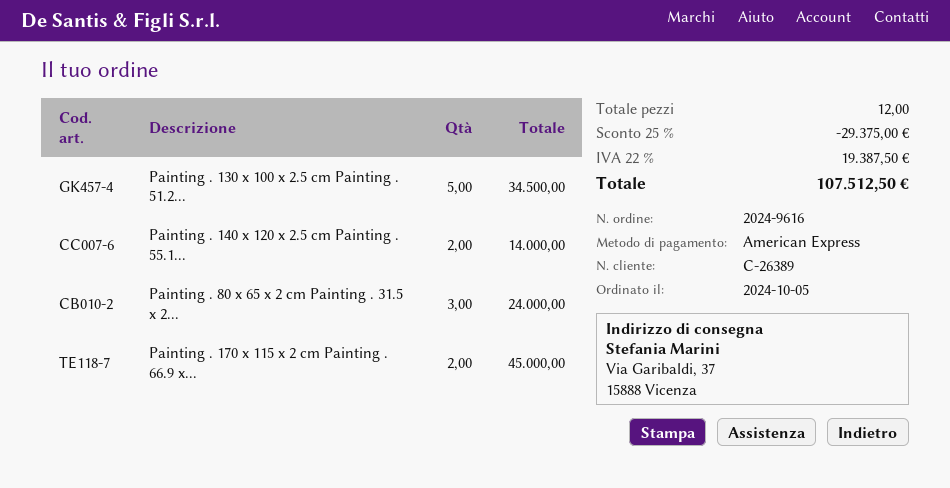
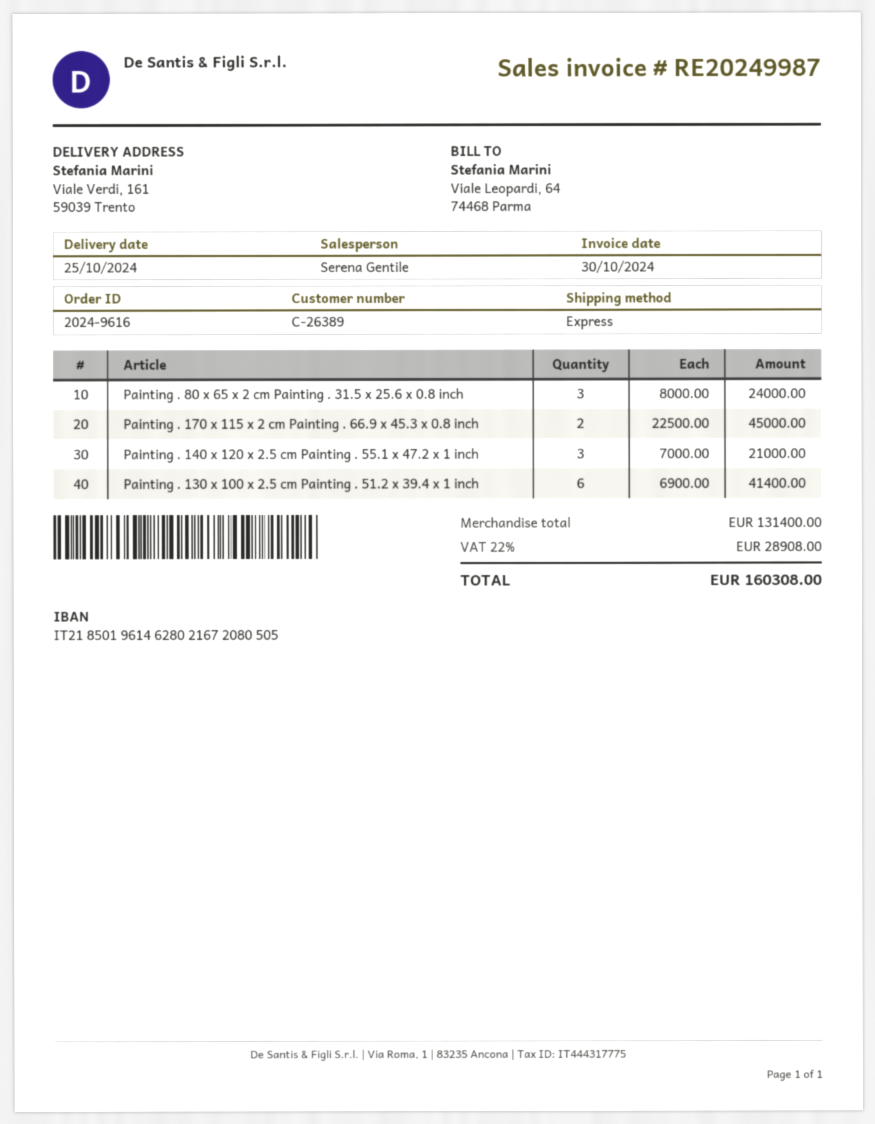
ship to: Via Garibaldi, 37, 15888 Vicenza -> Viale Verdi, 161, 59039 Trento
Painting . 130 x 100 x 2.5 cm Painting . 51.2...: 5 for 34500.00 -> 6 for 41400.00
Painting . 140 x 120 x 2.5 cm Painting . 55.1...: 2 for 14000.00 -> 3 for 21000.00
discount: 25% = 29375.00 -> none
tax: 22% = 19387.50 -> 22% = 28908.00
total: 107512.50 -> 160308.00

